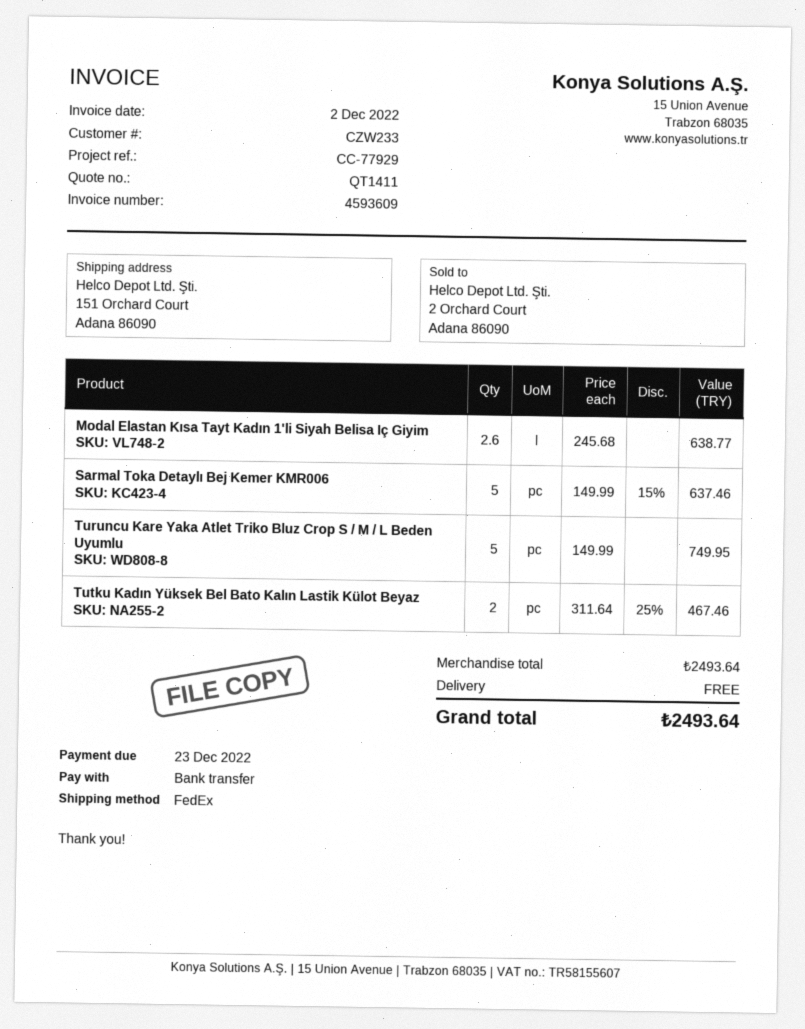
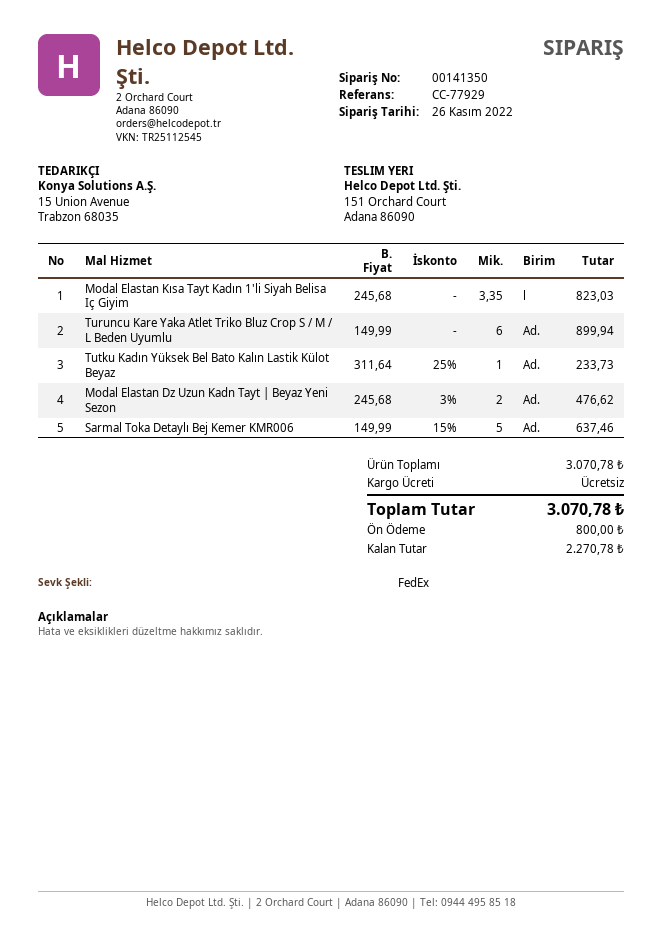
Modal Elastan Kısa Tayt Kadın 1'li Siyah Belisa Iç Giyim: 2.6 x 245.68 = 638.77 -> 3.35 x 245.68 = 823.03
Turuncu Kare Yaka Atlet Triko Bluz Crop S / M / L Beden Uyumlu: 5 x 149.99 = 749.95 -> 6 x 149.99 = 899.94
Tutku Kadın Yüksek Bel Bato Kalın Lastik Külot Beyaz: 2 x 311.64 - 25% = 467.46 -> 1 x 311.64 - 25% = 233.73
Modal Elastan Dz Uzun Kadn Tayt | Beyaz Yeni Sezon: none -> 2 x 245.68 - 3% = 476.62
subtotal: 2493.64 -> 3070.78
total: 2493.64 -> 3070.78

